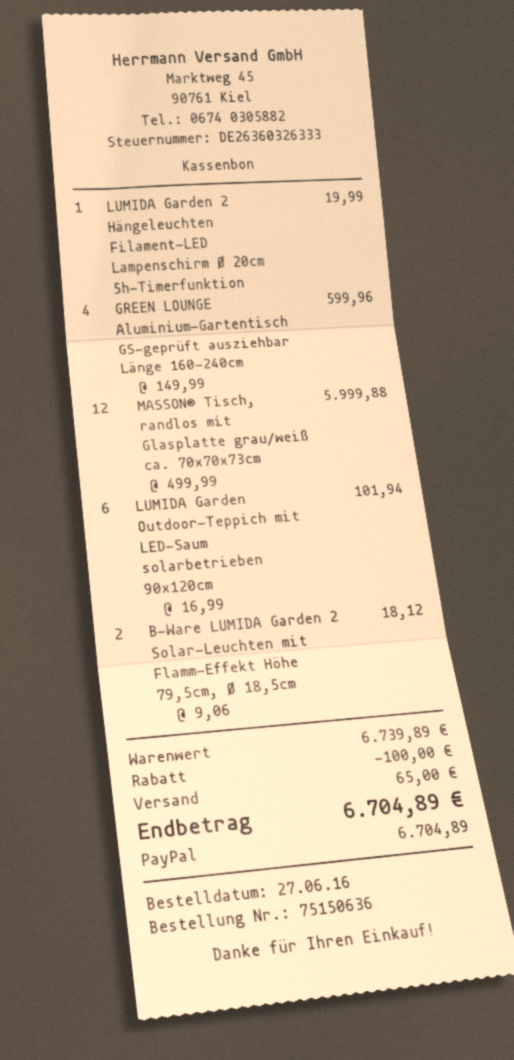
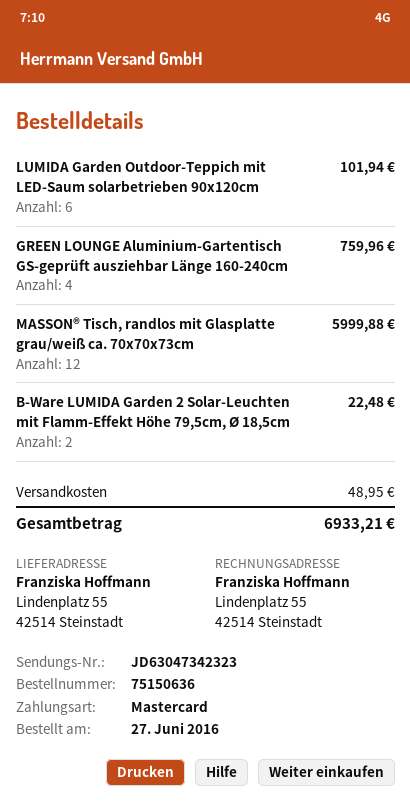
payment method: PayPal -> Mastercard
LUMIDA Garden 2 Hängeleuchten Filament-LED Lampenschirm Ø 20cm 5h-Timerfunktion: 1 for 19.99 -> none
GREEN LOUNGE Aluminium-Gartentisch GS-geprüft ausziehbar Länge 160-240cm: 4 for 599.96 -> 4 for 759.96
B-Ware LUMIDA Garden 2 Solar-Leuchten mit Flamm-Effekt Höhe 79,5cm, Ø 18,5cm: 2 for 18.12 -> 2 for 22.48
discount: 100.00 -> none
shipping: 65.00 -> 48.95
total: 6704.89 -> 6933.21

